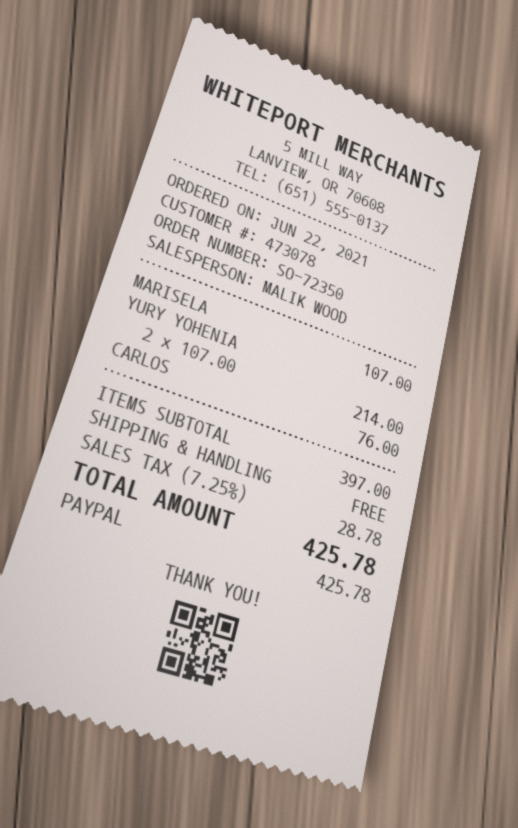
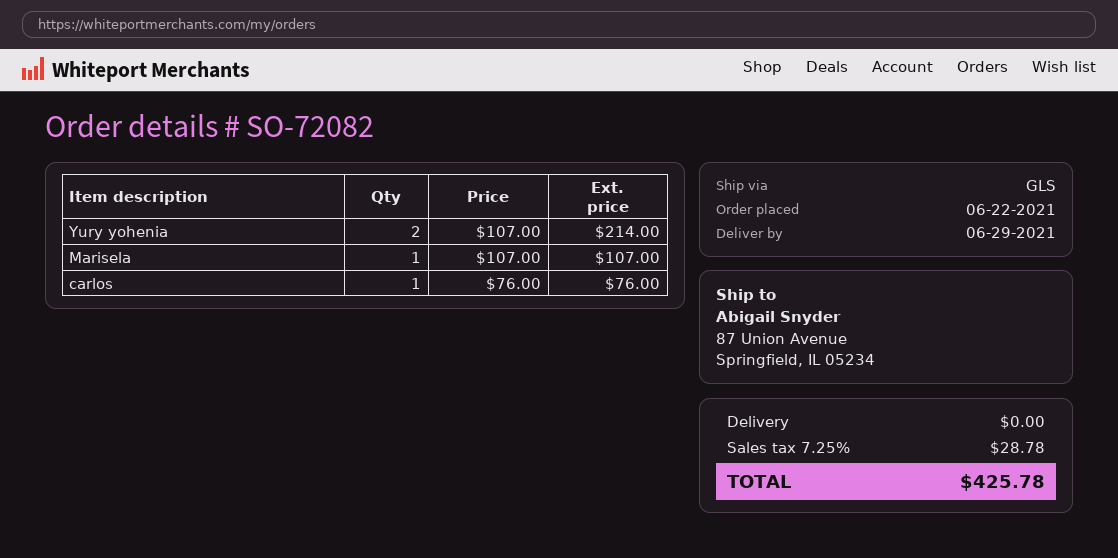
order number: SO-72350 -> SO-72082

